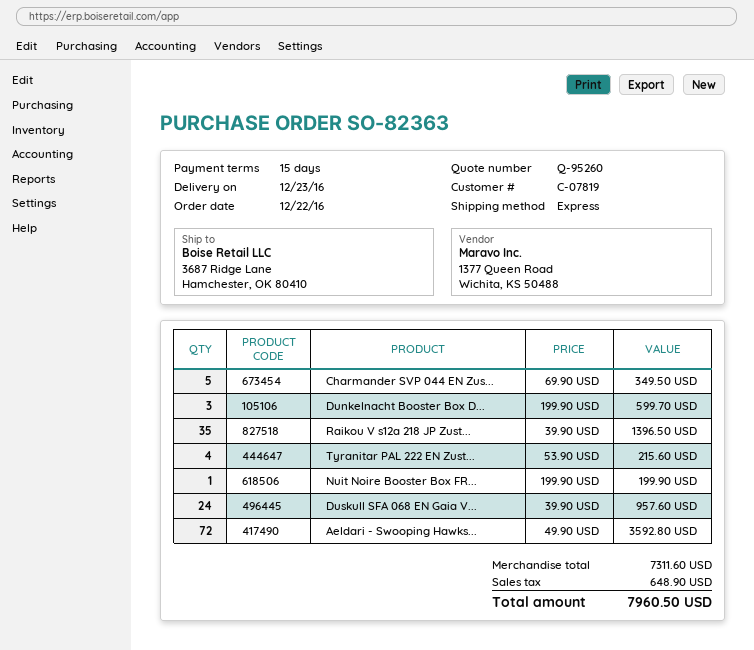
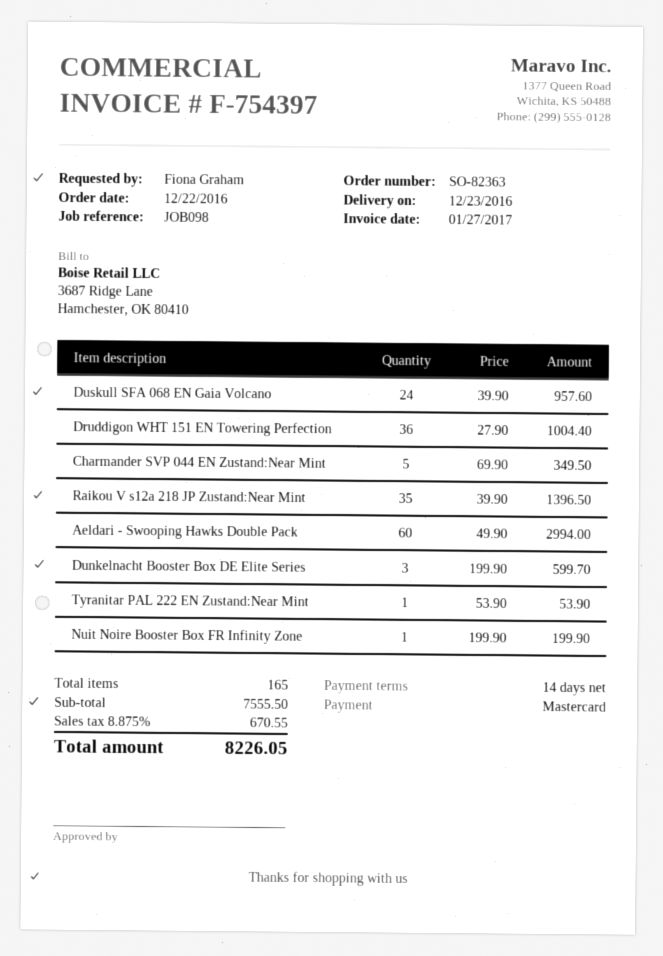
payment terms: 15 days -> 14 days
Tyranitar PAL 222 EN Zust...: 4 x 53.90 = 215.60 -> 1 x 53.90 = 53.90
Aeldari - Swooping Hawks...: 72 x 49.90 = 3592.80 -> 60 x 49.90 = 2994.00
Druddigon WHT 151 EN Towering Perfection: none -> 36 x 27.90 = 1004.40
subtotal: 7311.60 -> 7555.50
tax: 648.90 -> 670.55
total: 7960.50 -> 8226.05

